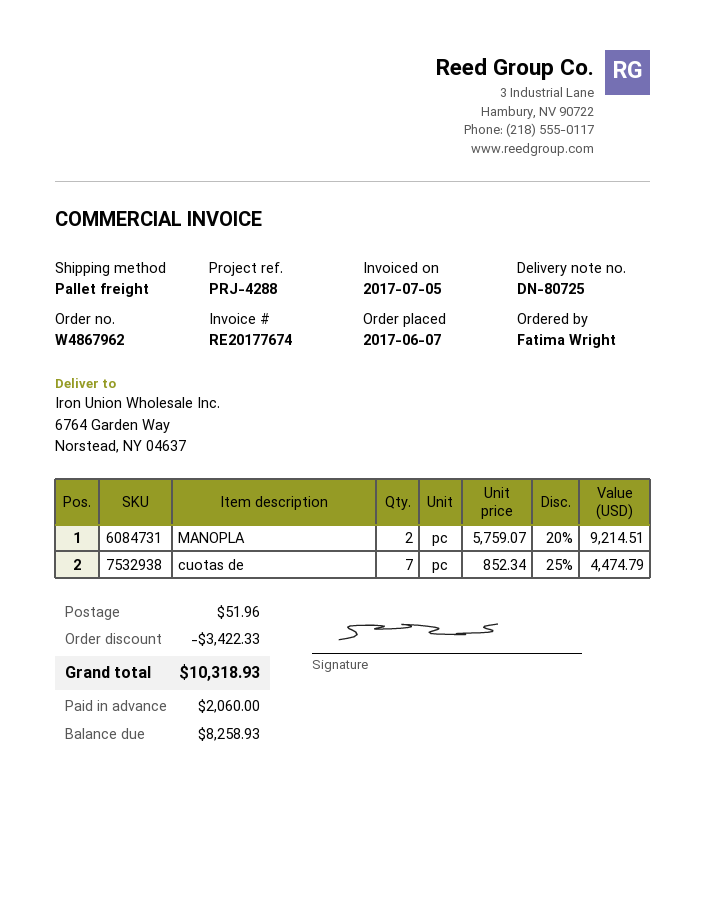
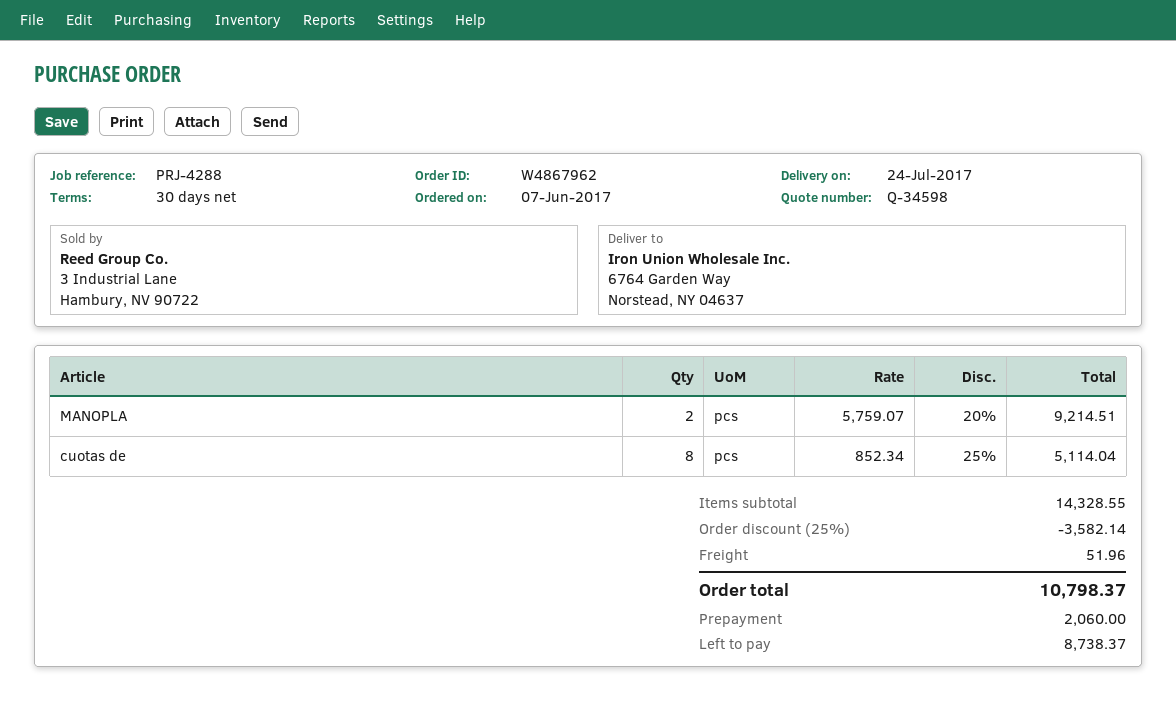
cuotas de: 7 x 852.34 - 25% = 4474.79 -> 8 x 852.34 - 25% = 5114.04
discount: 3422.33 -> 3582.14
total: 10318.93 -> 10798.37
balance: 8258.93 -> 8738.37

